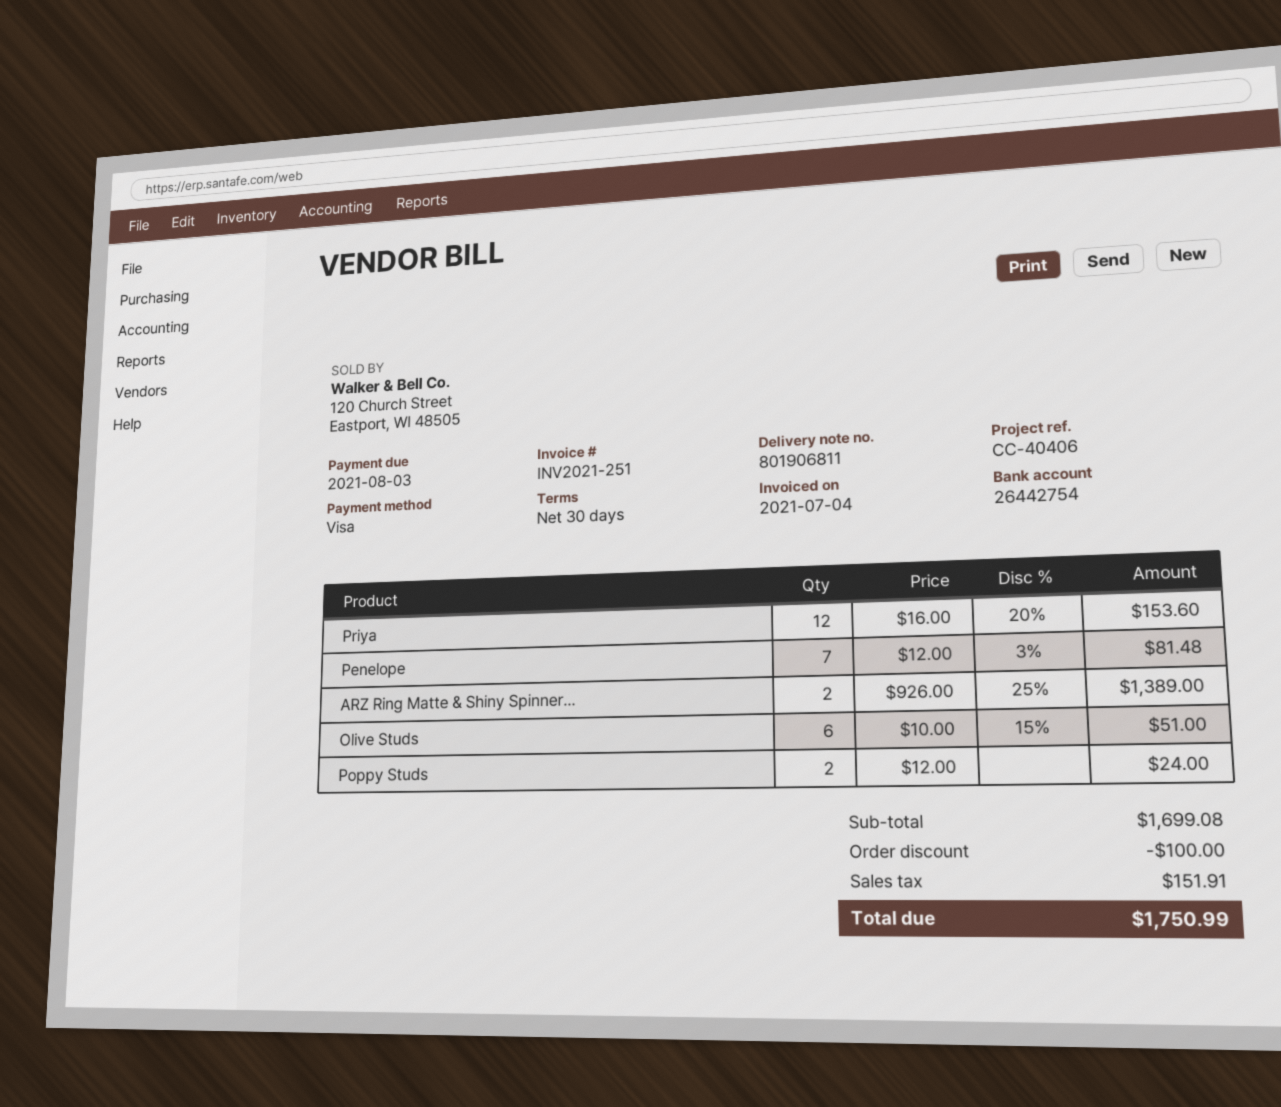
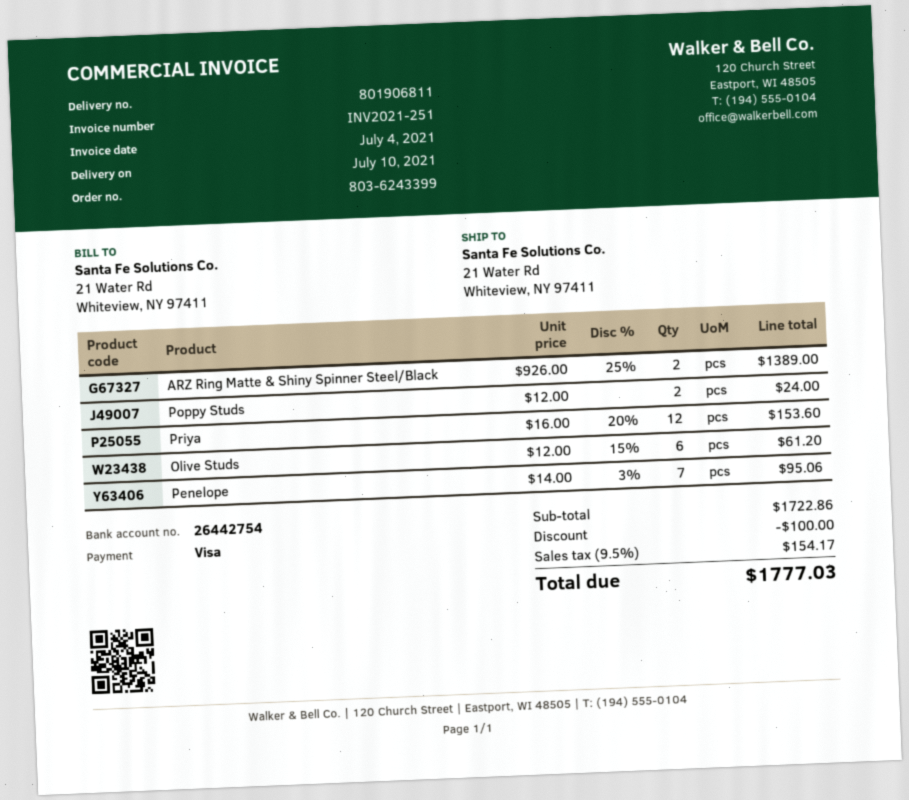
Penelope: 7 x 12.00 - 3% = 81.48 -> 7 x 14.00 - 3% = 95.06
Olive Studs: 6 x 10.00 - 15% = 51.00 -> 6 x 12.00 - 15% = 61.20
subtotal: 1699.08 -> 1722.86
tax: 151.91 -> 154.17
total: 1750.99 -> 1777.03

